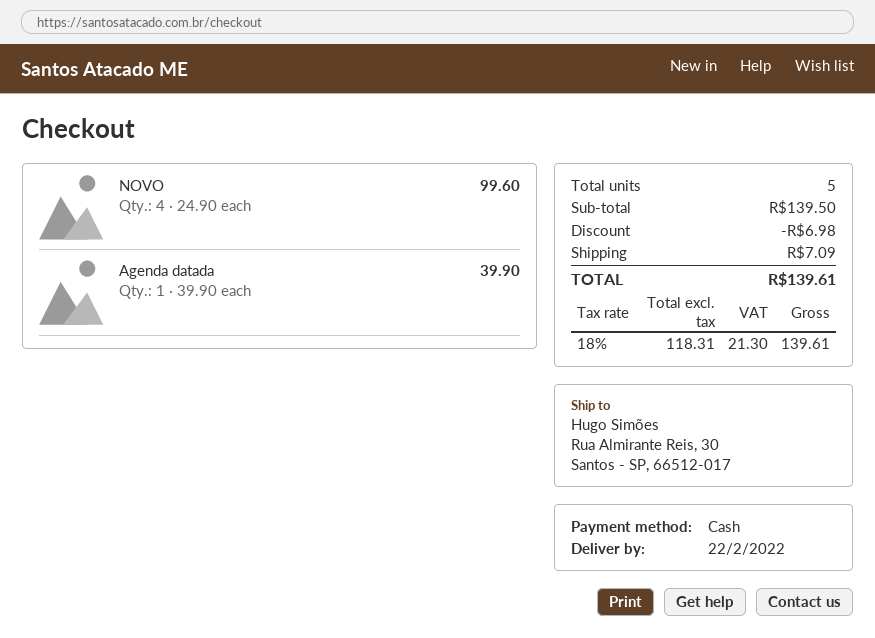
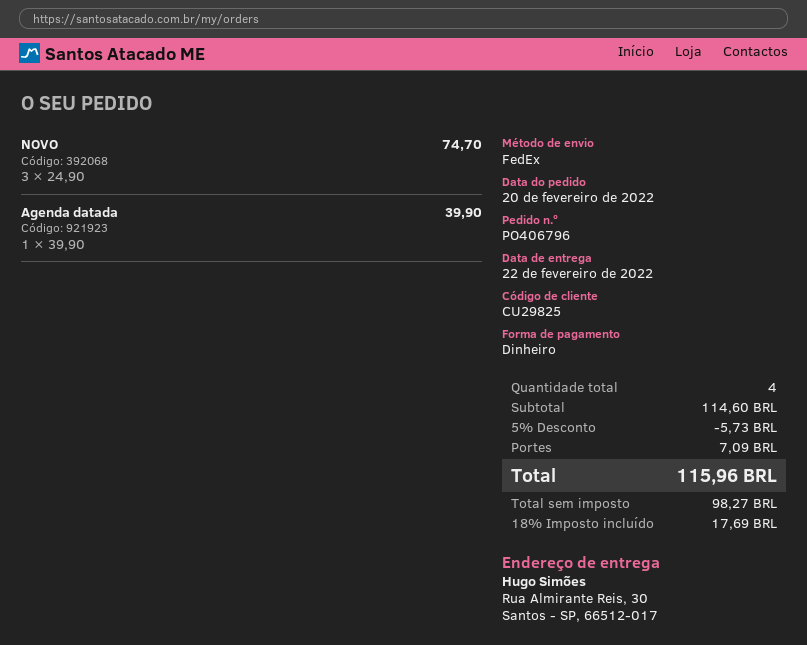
NOVO: 4 x 24.90 = 99.60 -> 3 x 24.90 = 74.70
total quantity: 5 -> 4
subtotal: 139.50 -> 114.60
discount: 6.98 -> 5.73
net: 118.31 -> 98.27
tax: 18% = 21.30 -> 18% = 17.69
total: 139.61 -> 115.96

